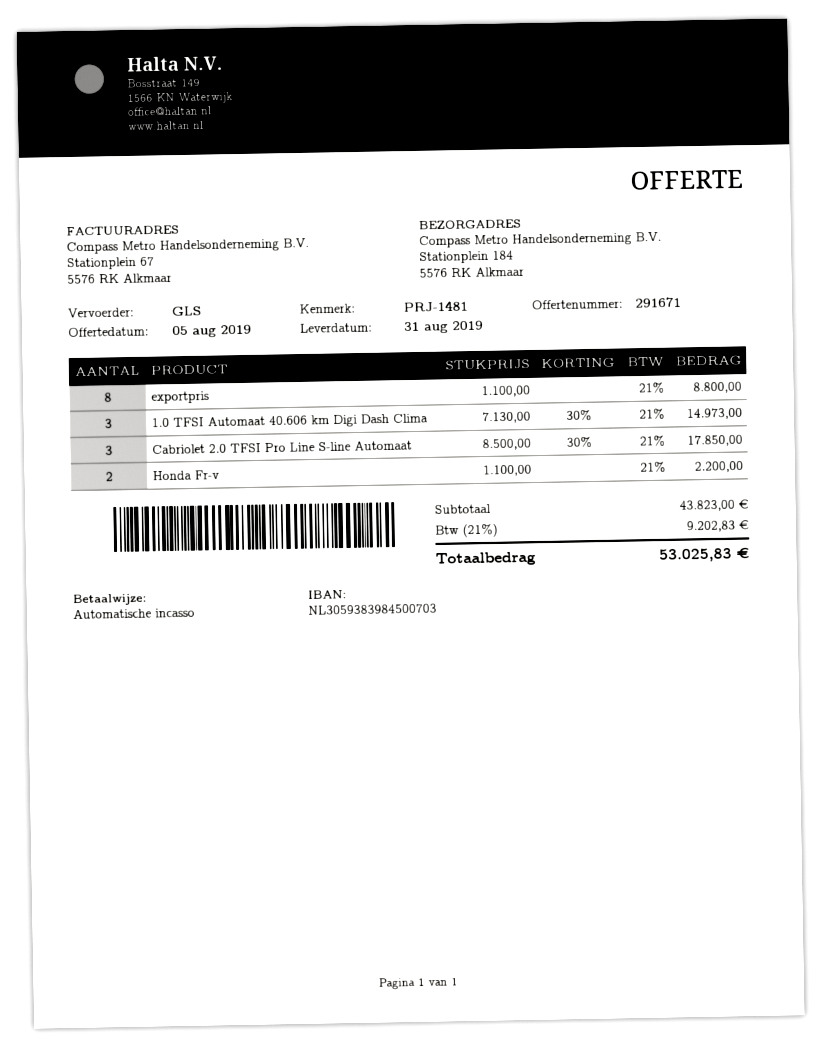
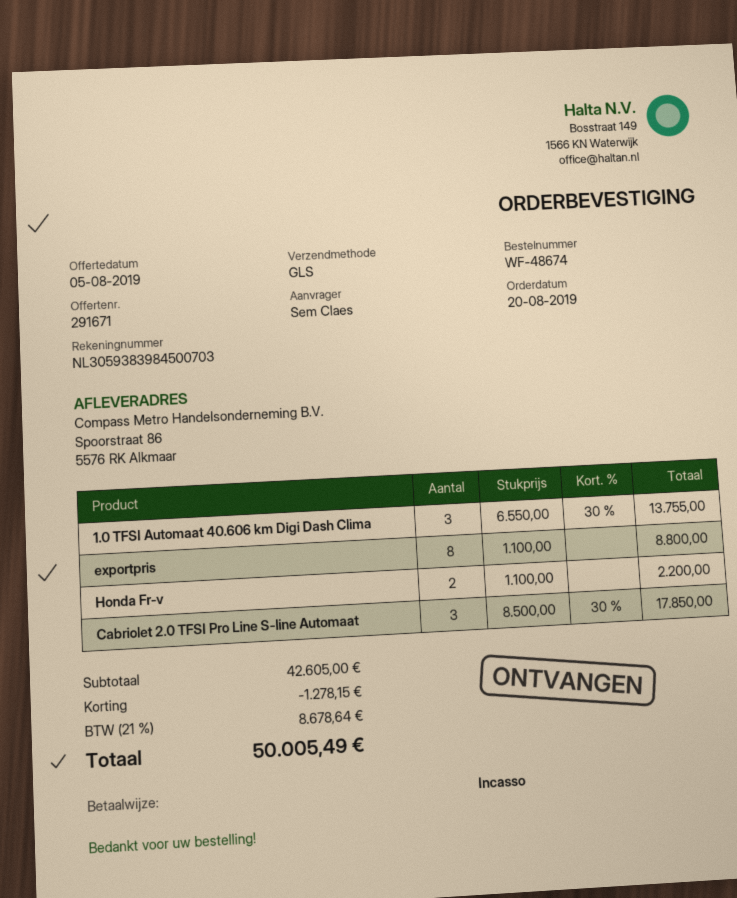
ship to: Stationplein 184, 5576 RK Alkmaar -> Spoorstraat 86, 5576 RK Alkmaar
1.0 TFSI Automaat 40.606 km Digi Dash Clima: 3 x 7130.00 - 30% = 14973.00 -> 3 x 6550.00 - 30% = 13755.00
subtotal: 43823.00 -> 42605.00
discount: none -> 1278.15
tax: 21% = 9202.83 -> 21% = 8678.64
total: 53025.83 -> 50005.49

